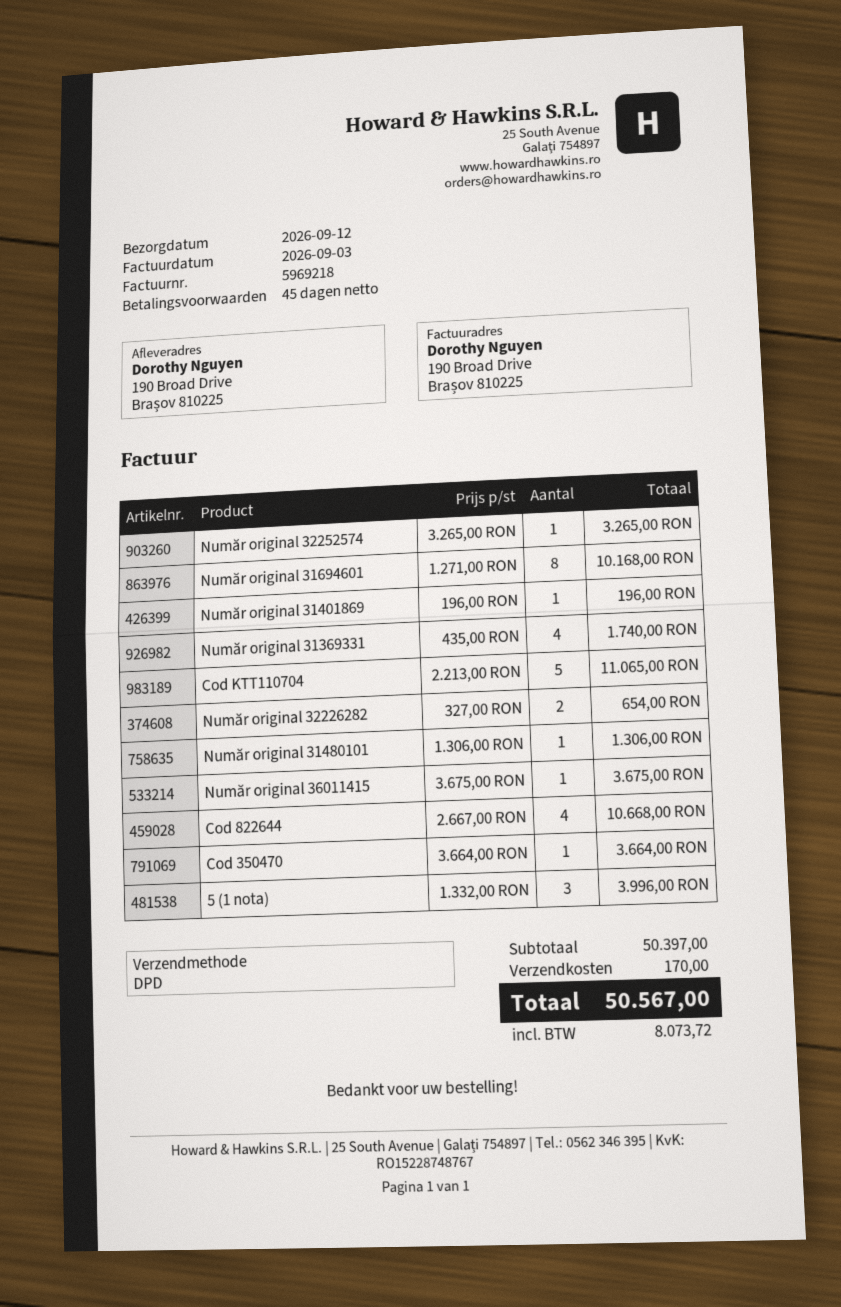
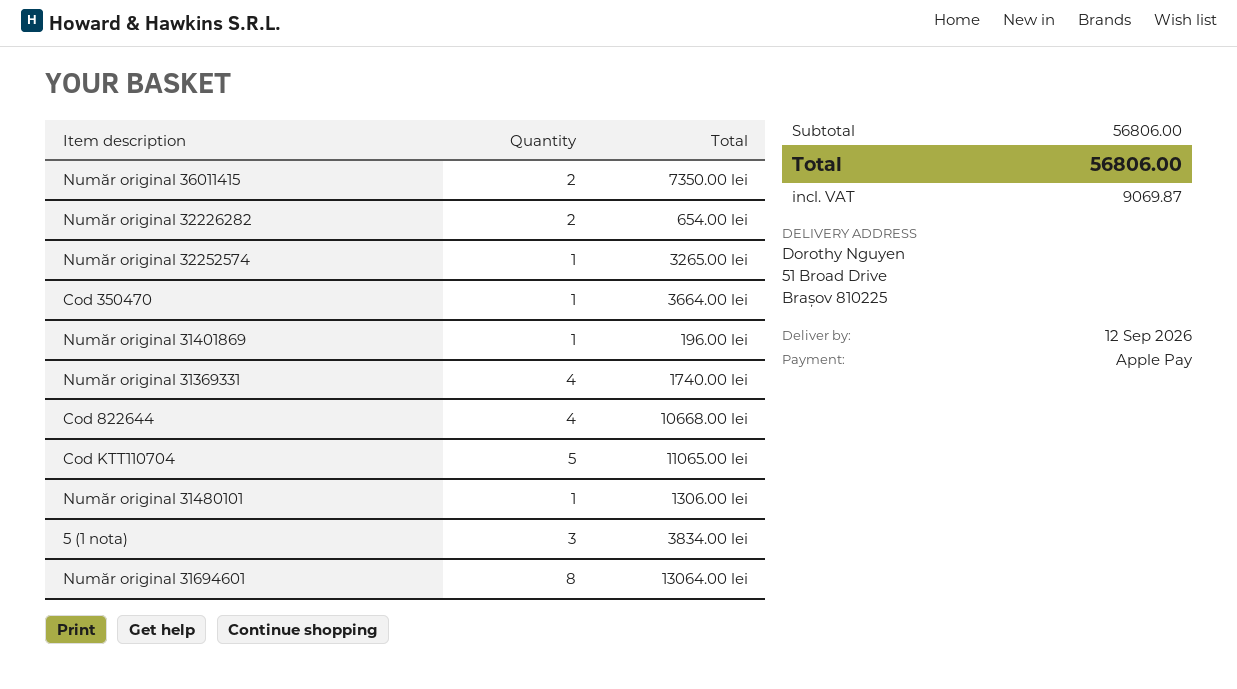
ship to: 190 Broad Drive, Brașov 810225 -> 51 Broad Drive, Brașov 810225
Număr original 31694601: 8 for 10168.00 -> 8 for 13064.00
Număr original 36011415: 1 for 3675.00 -> 2 for 7350.00
5 (1 nota): 3 for 3996.00 -> 3 for 3834.00
subtotal: 50397.00 -> 56806.00
shipping: 170.00 -> none
tax: 8073.72 -> 9069.87
total: 50567.00 -> 56806.00

